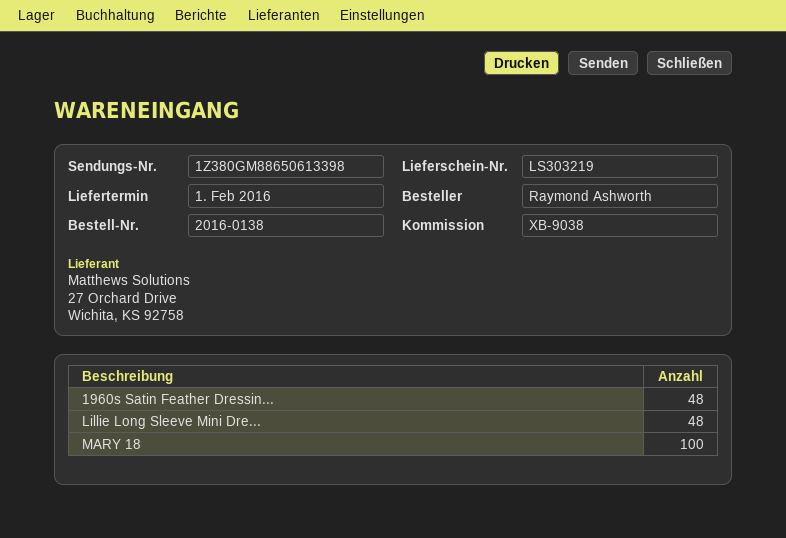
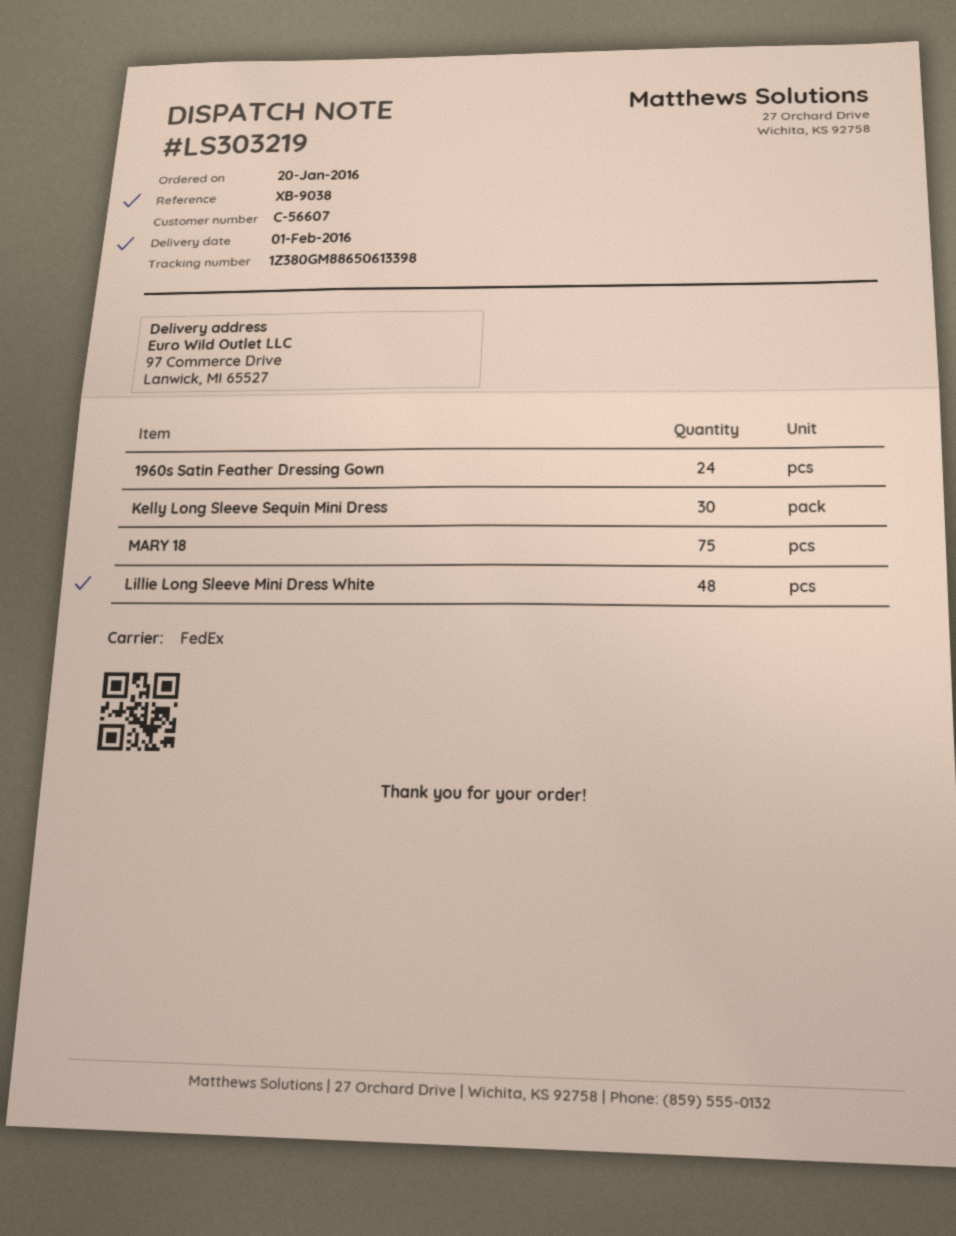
1960s Satin Feather Dressin...: 48 -> 24
MARY 18: 100 -> 75
Kelly Long Sleeve Sequin Mini Dress: none -> 30

